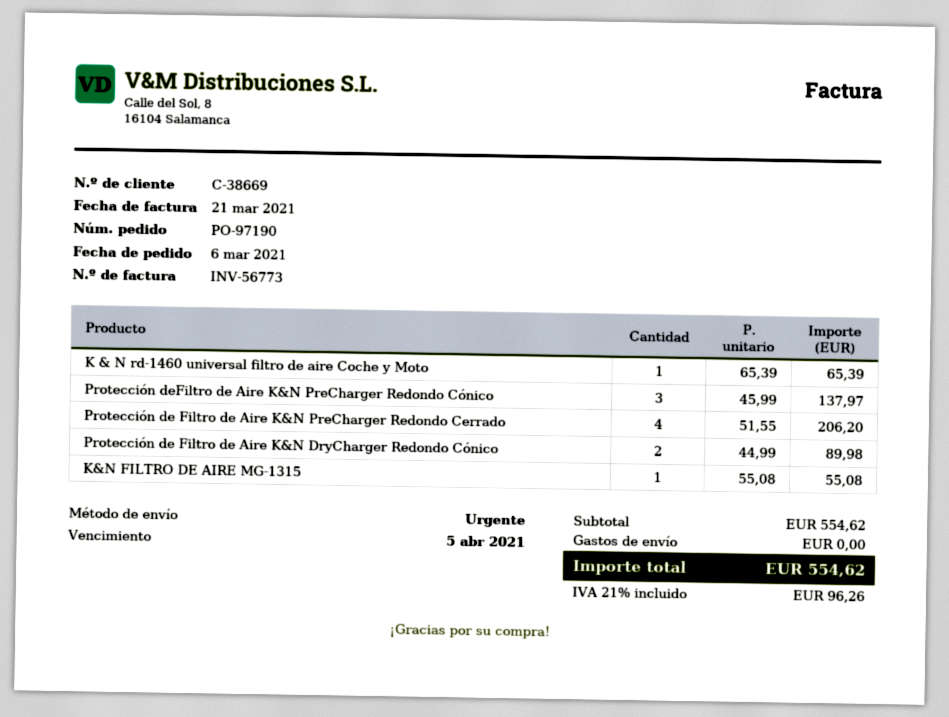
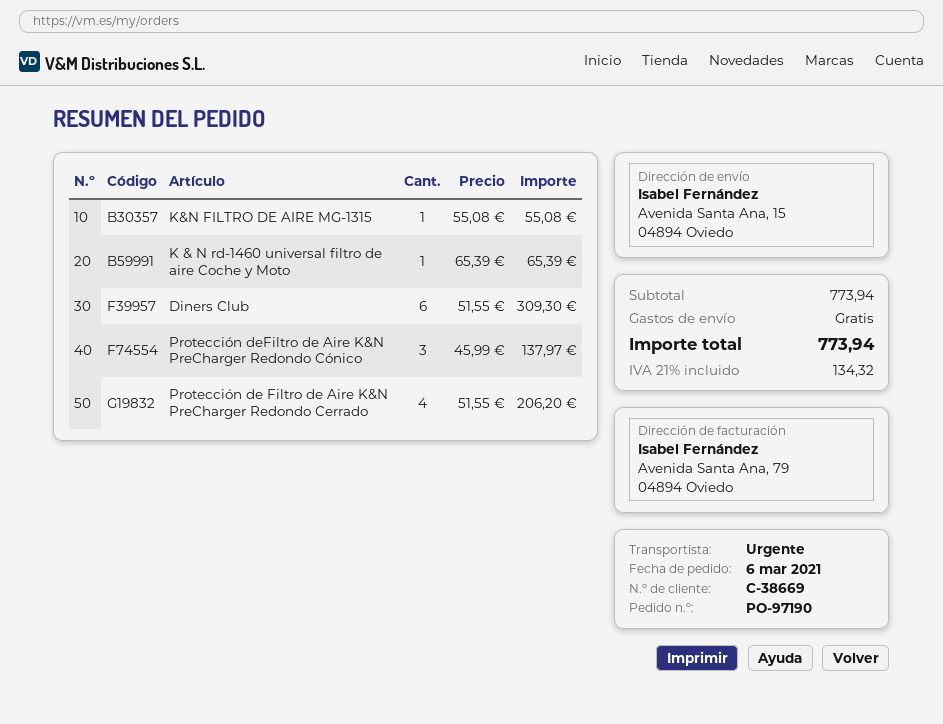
Protección de Filtro de Aire K&N DryCharger Redondo Cónico: 2 x 44.99 = 89.98 -> none
Diners Club: none -> 6 x 51.55 = 309.30
subtotal: 554.62 -> 773.94
tax: 21% = 96.26 -> 21% = 134.32
total: 554.62 -> 773.94

